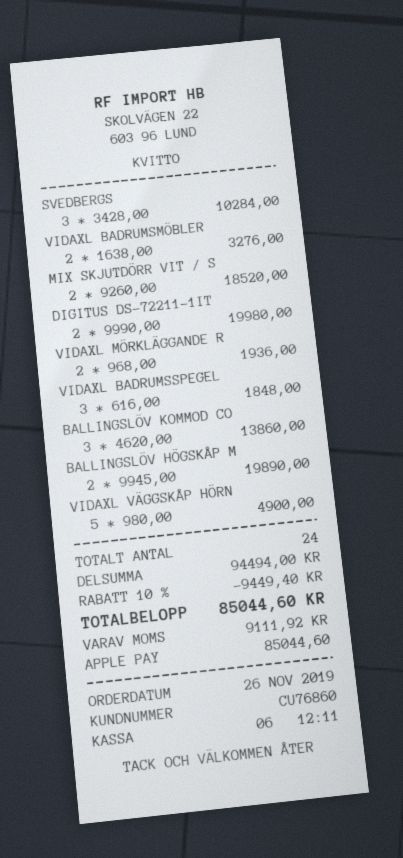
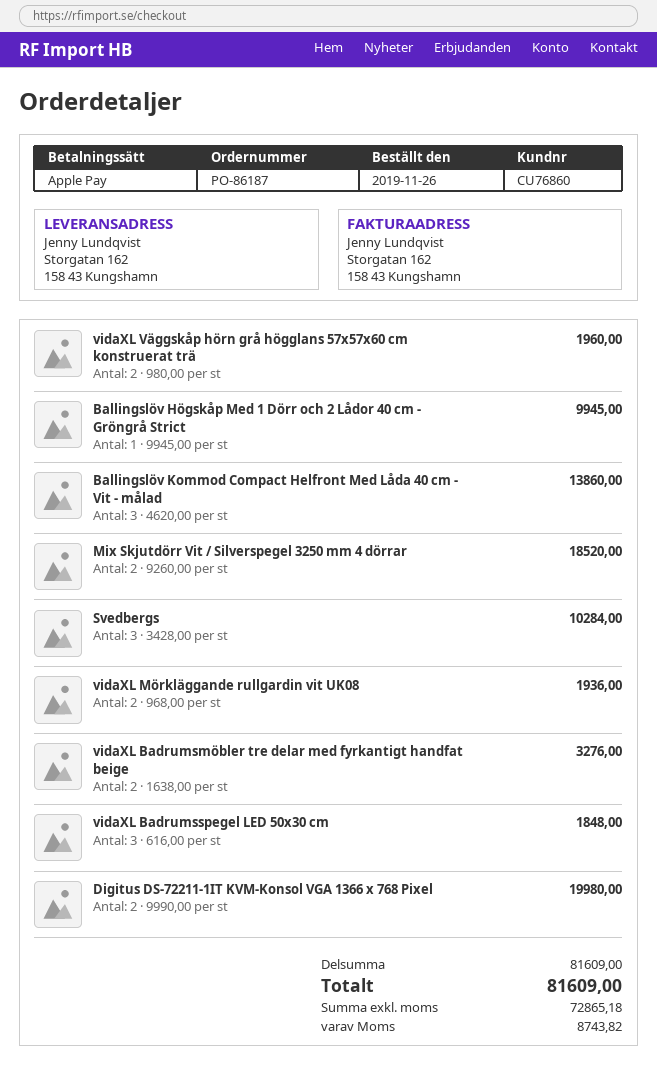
BALLINGSLÖV HÖGSKÅP M: 2 x 9945.00 = 19890.00 -> 1 x 9945.00 = 9945.00
VIDAXL VÄGGSKÅP HÖRN: 5 x 980.00 = 4900.00 -> 2 x 980.00 = 1960.00
subtotal: 94494.00 -> 81609.00
discount: 10% = 9449.40 -> none
tax: 9111.92 -> 8743.82
total: 85044.60 -> 81609.00

